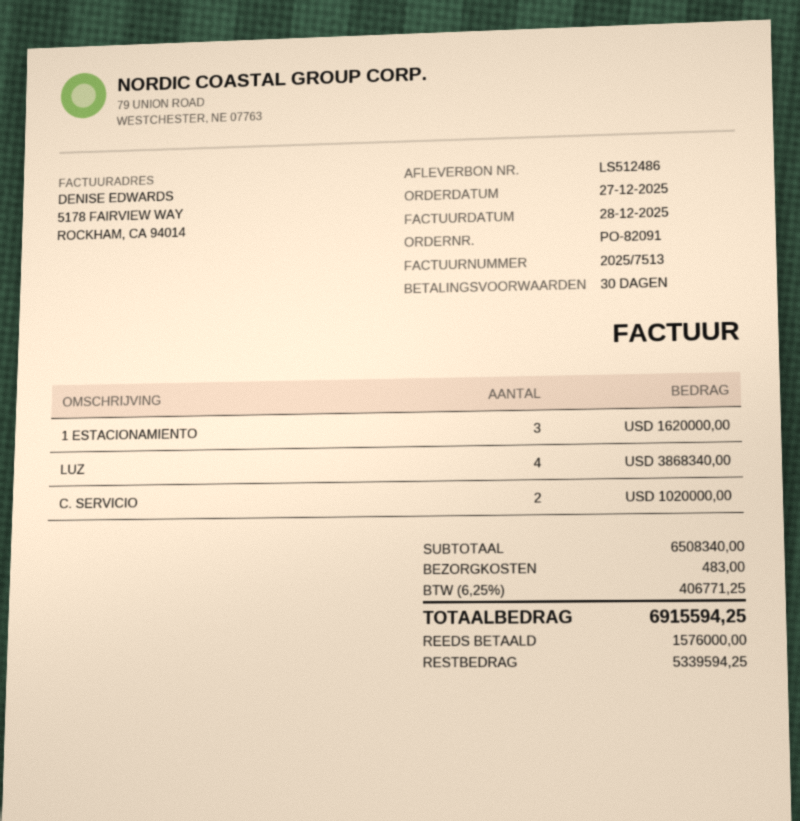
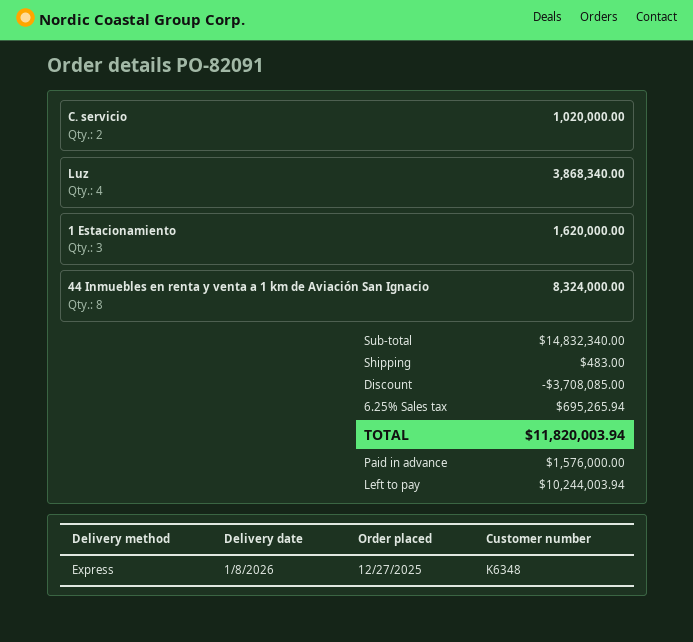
44 Inmuebles en renta y venta a 1 km de Aviación San Ignacio: none -> 8 for 8324000.00
subtotal: 6508340.00 -> 14832340.00
discount: none -> 3708085.00
tax: 6.25% = 406771.25 -> 6.25% = 695265.94
total: 6915594.25 -> 11820003.94
balance: 5339594.25 -> 10244003.94

